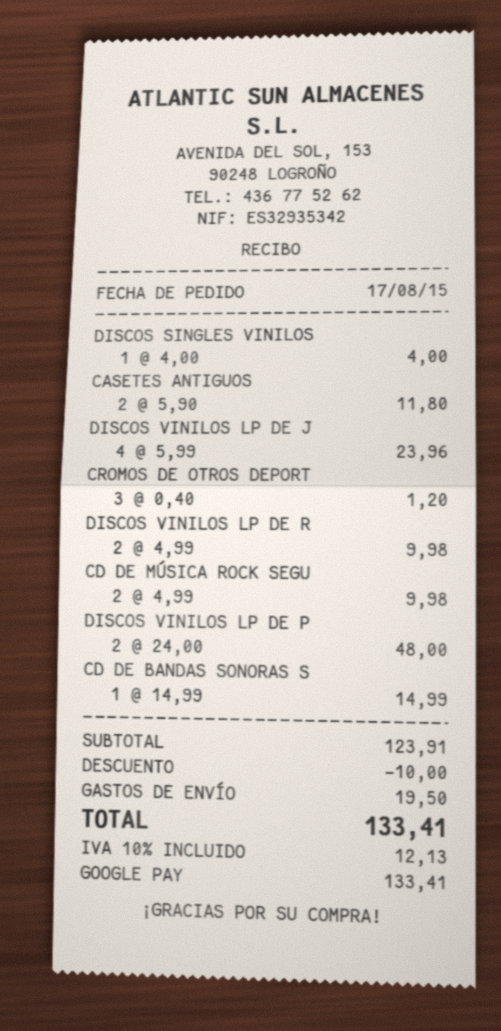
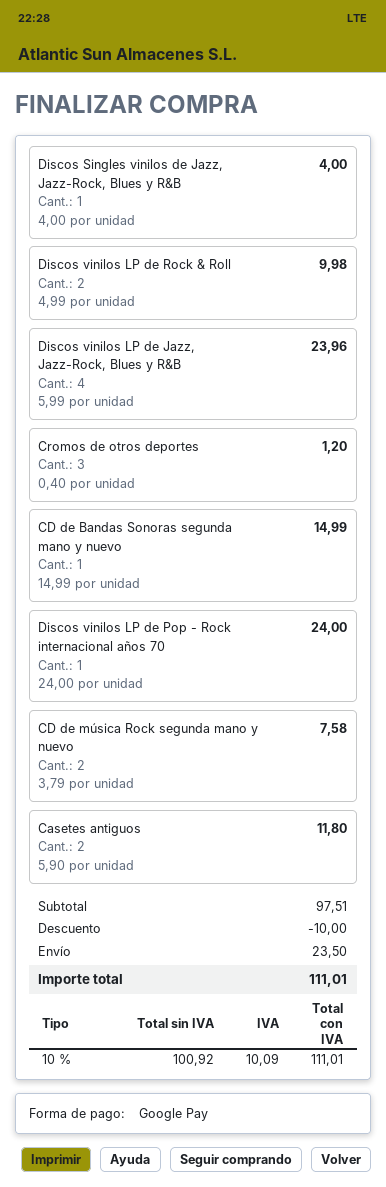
CD DE MÚSICA ROCK SEGU: 2 x 4.99 = 9.98 -> 2 x 3.79 = 7.58
DISCOS VINILOS LP DE P: 2 x 24.00 = 48.00 -> 1 x 24.00 = 24.00
subtotal: 123.91 -> 97.51
shipping: 19.50 -> 23.50
tax: 10% = 12.13 -> 10% = 10.09
total: 133.41 -> 111.01

